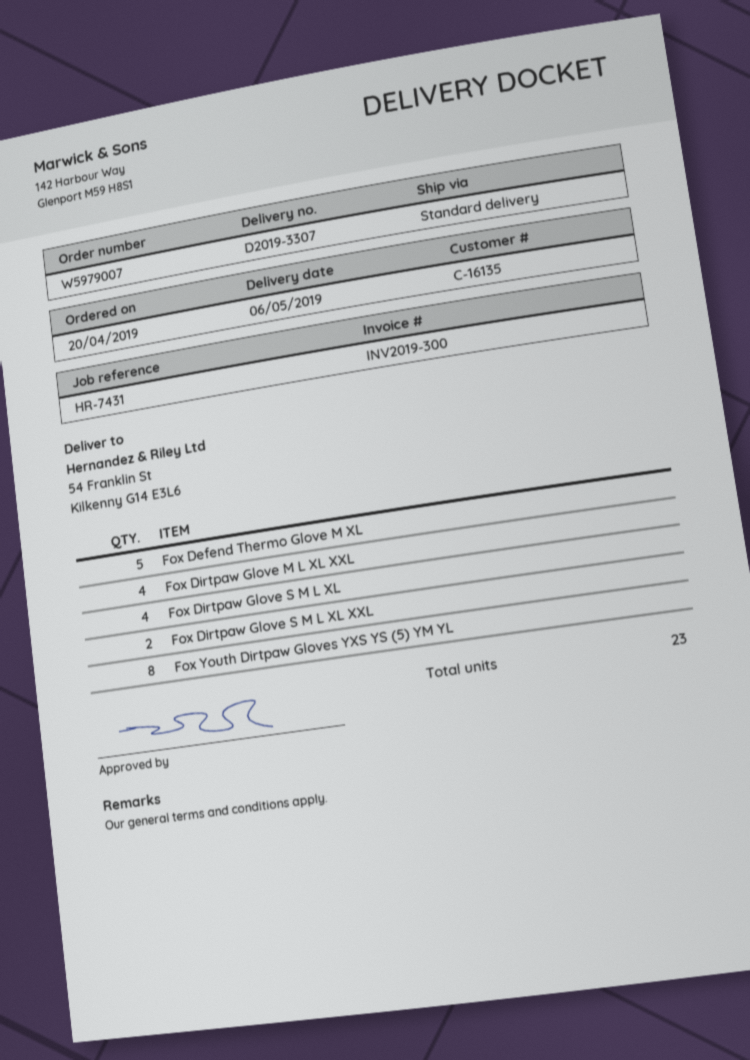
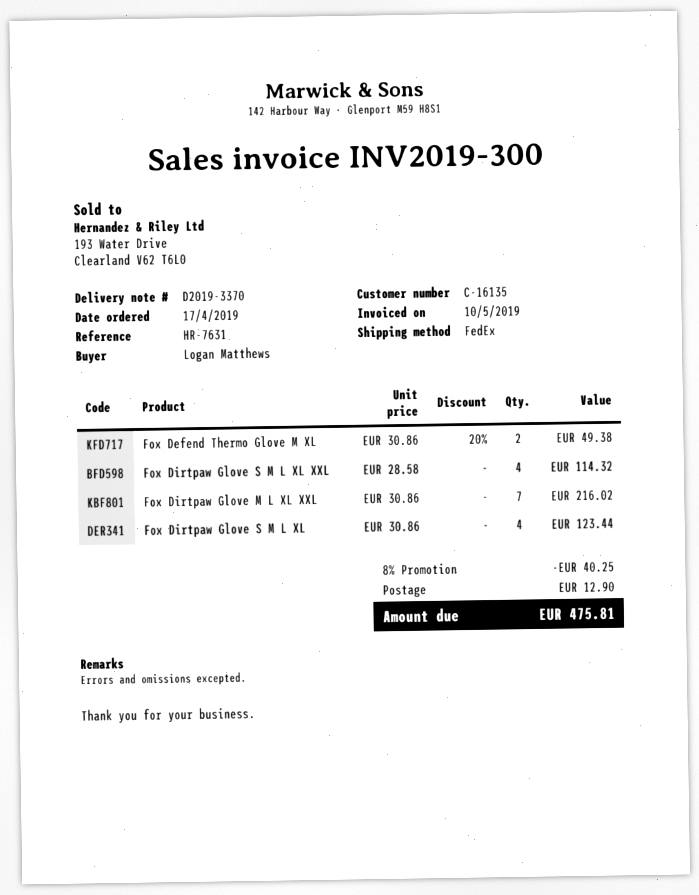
order date: 2019-04-20 -> 2019-04-17
delivery note number: D2019-3307 -> D2019-3370
reference: HR-7431 -> HR-7631
shipping method: standard -> FedEx
Fox Defend Thermo Glove M XL: 5 -> 2
Fox Dirtpaw Glove M L XL XXL: 4 -> 7
Fox Dirtpaw Glove S M L XL XXL: 2 -> 4
Fox Youth Dirtpaw Gloves YXS YS (5) YM YL: 8 -> none

